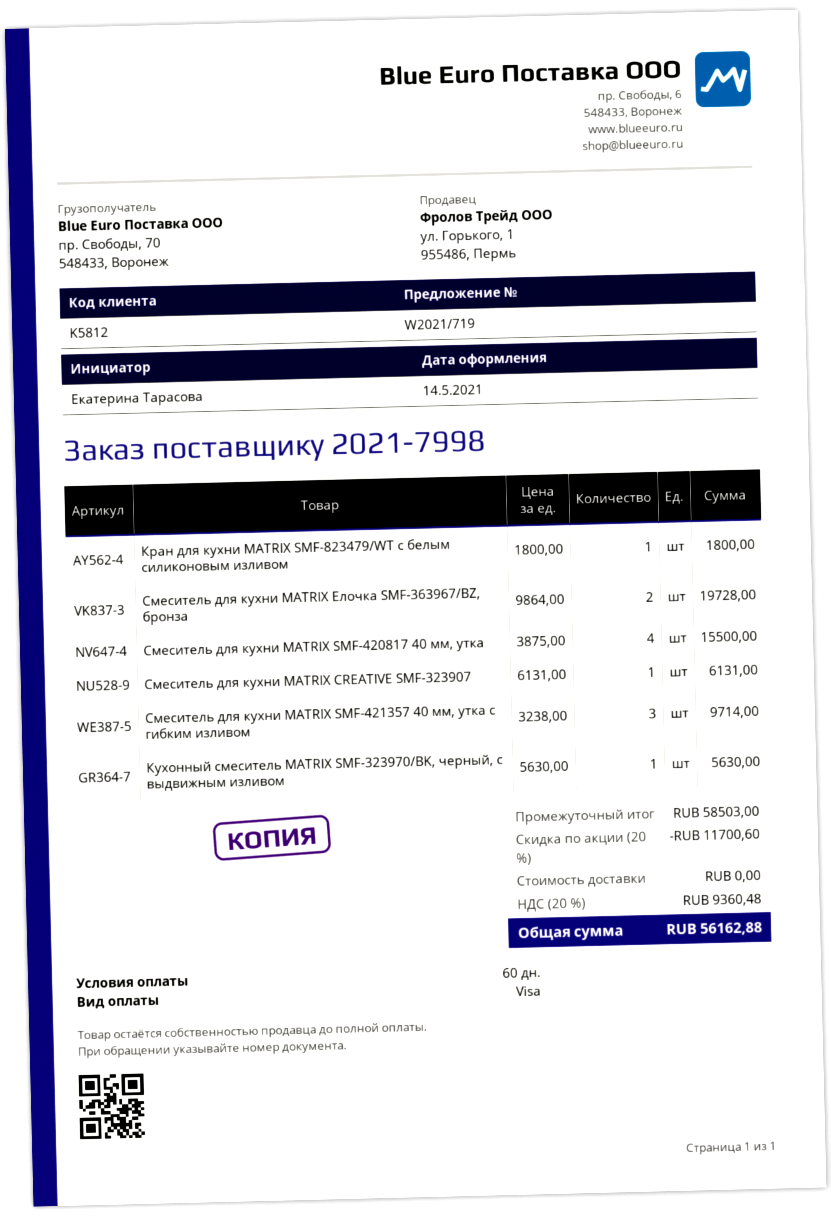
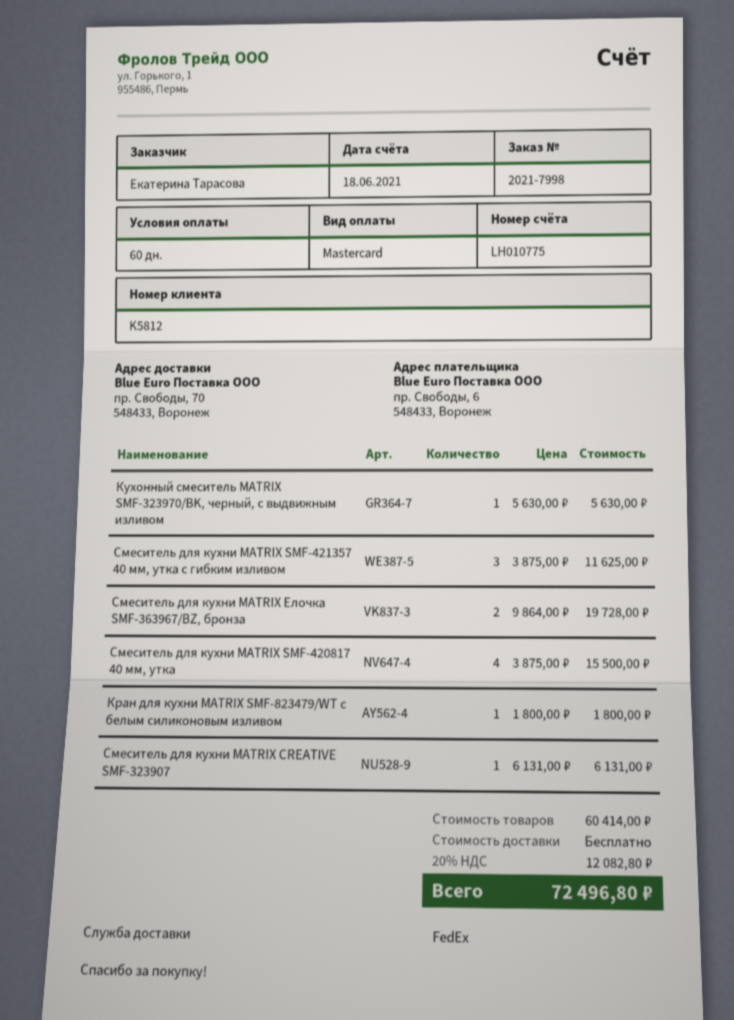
payment method: Visa -> Mastercard
Смеситель для кухни MATRIX SMF-421357 40 мм, утка с гибким изливом: 3 x 3238.00 = 9714.00 -> 3 x 3875.00 = 11625.00
subtotal: 58503.00 -> 60414.00
discount: 20% = 11700.60 -> none
tax: 20% = 9360.48 -> 20% = 12082.80
total: 56162.88 -> 72496.80

